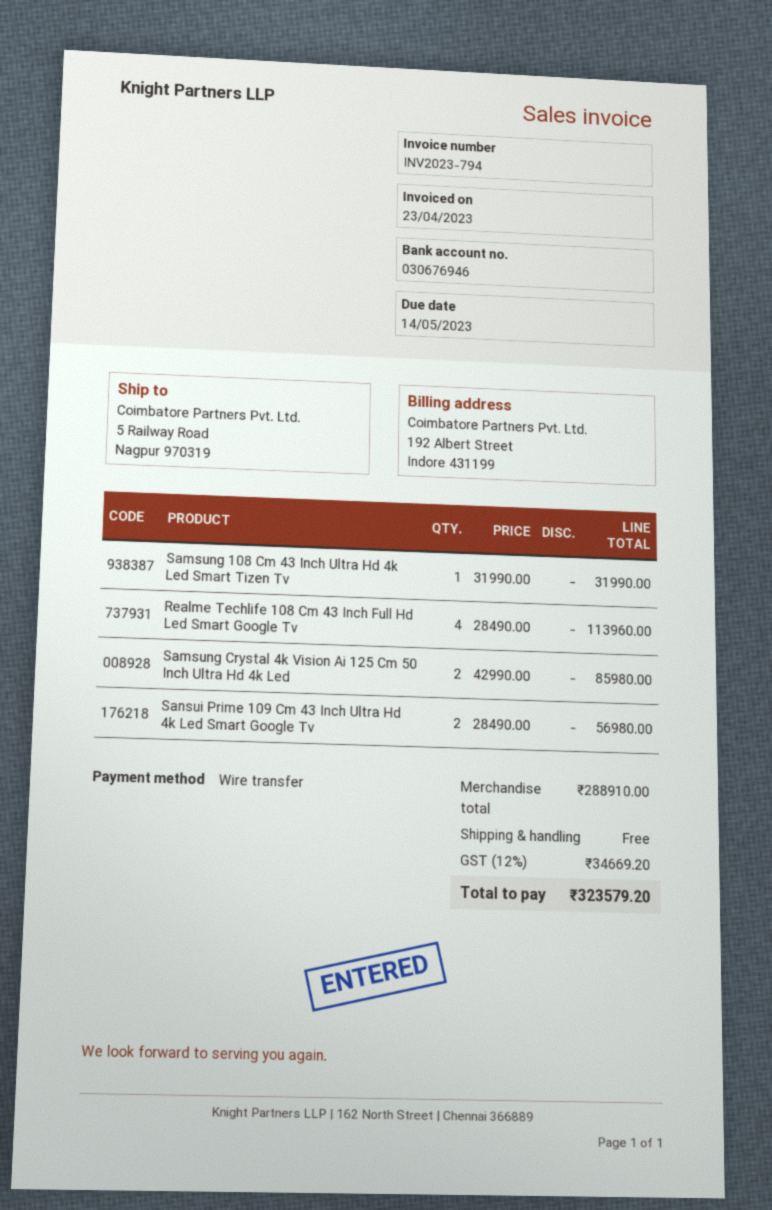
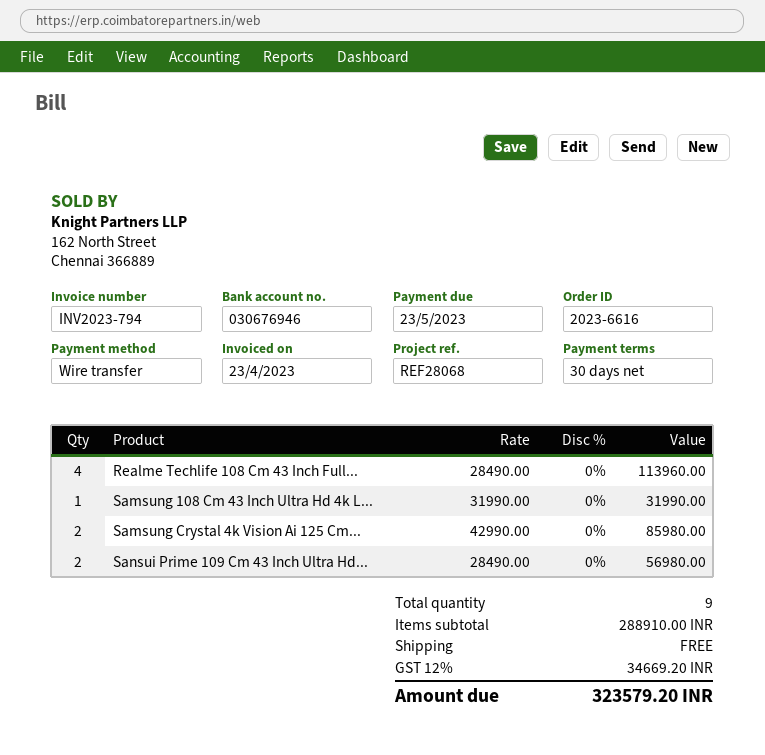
due date: 2023-05-14 -> 2023-05-23

